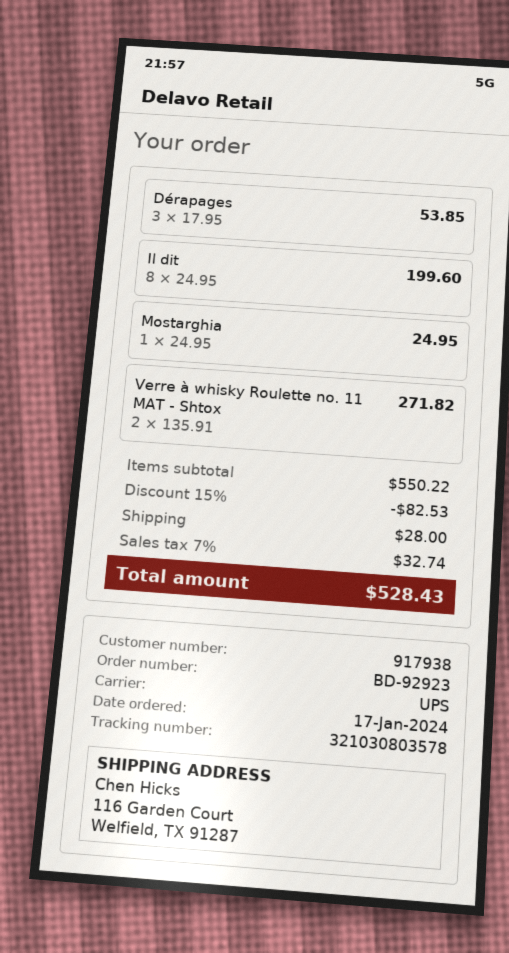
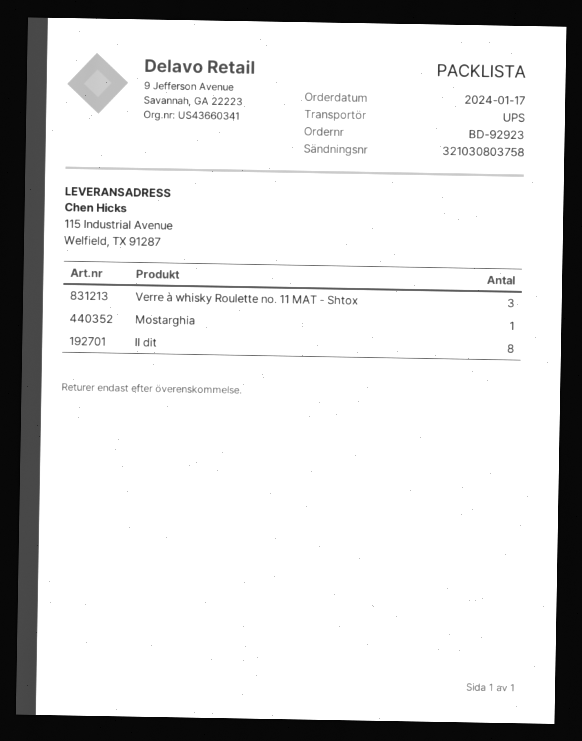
tracking number: 321030803578 -> 321030803758
ship to: 116 Garden Court, Welfield, TX 91287 -> 115 Industrial Avenue, Welfield, TX 91287
Dérapages: 3 -> none
Verre à whisky Roulette no. 11 MAT - Shtox: 2 -> 3

